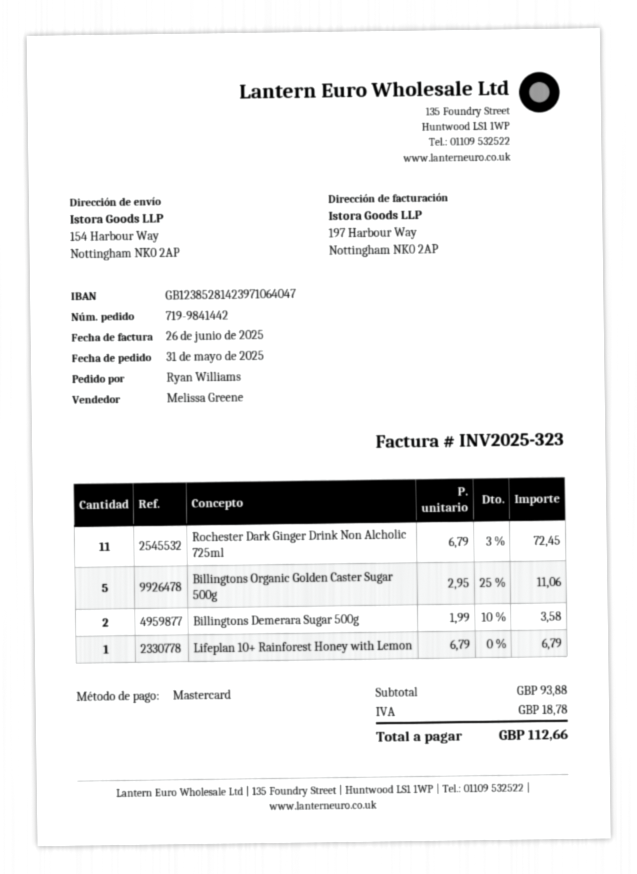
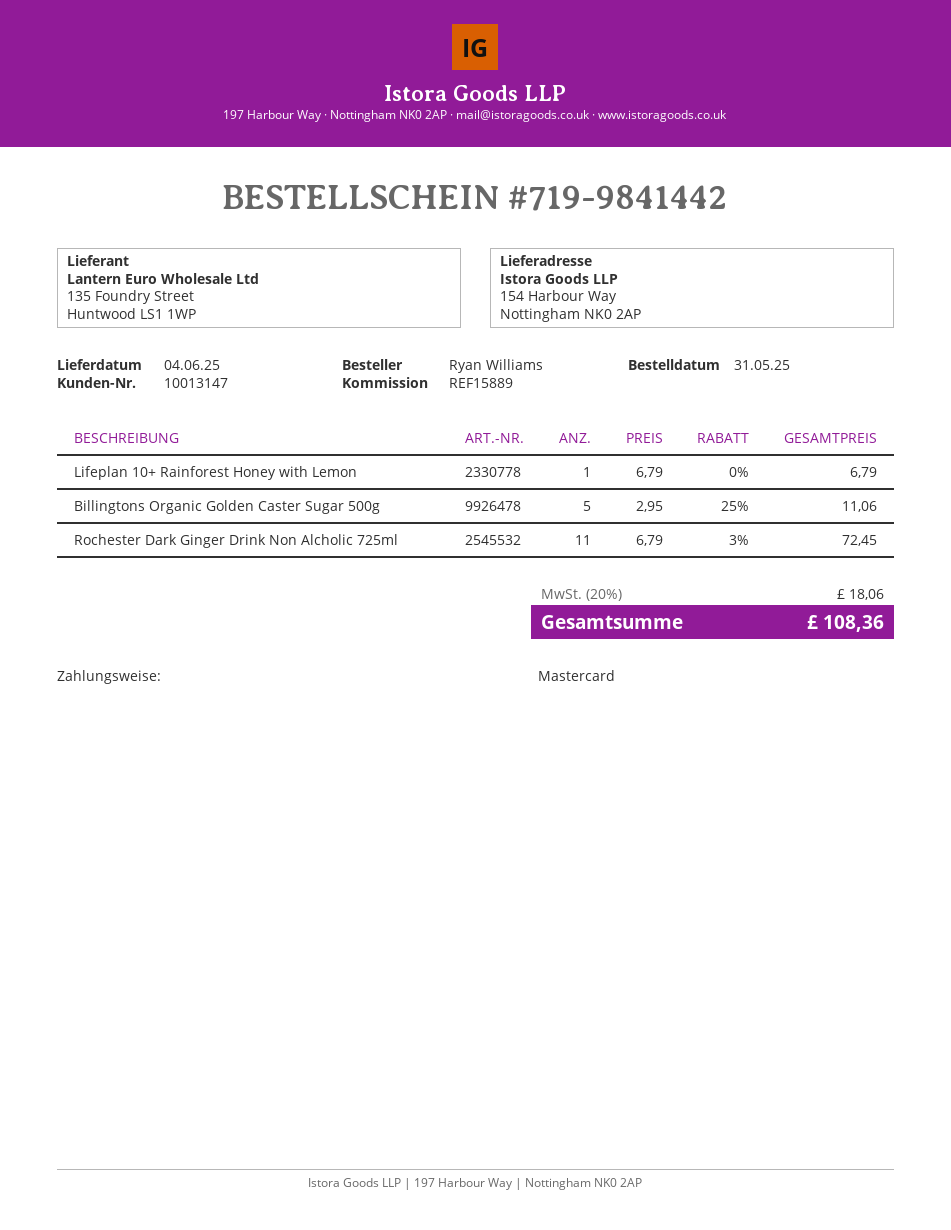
Billingtons Demerara Sugar 500g: 2 x 1.99 - 10% = 3.58 -> none
tax: 18.78 -> 18.06
total: 112.66 -> 108.36

